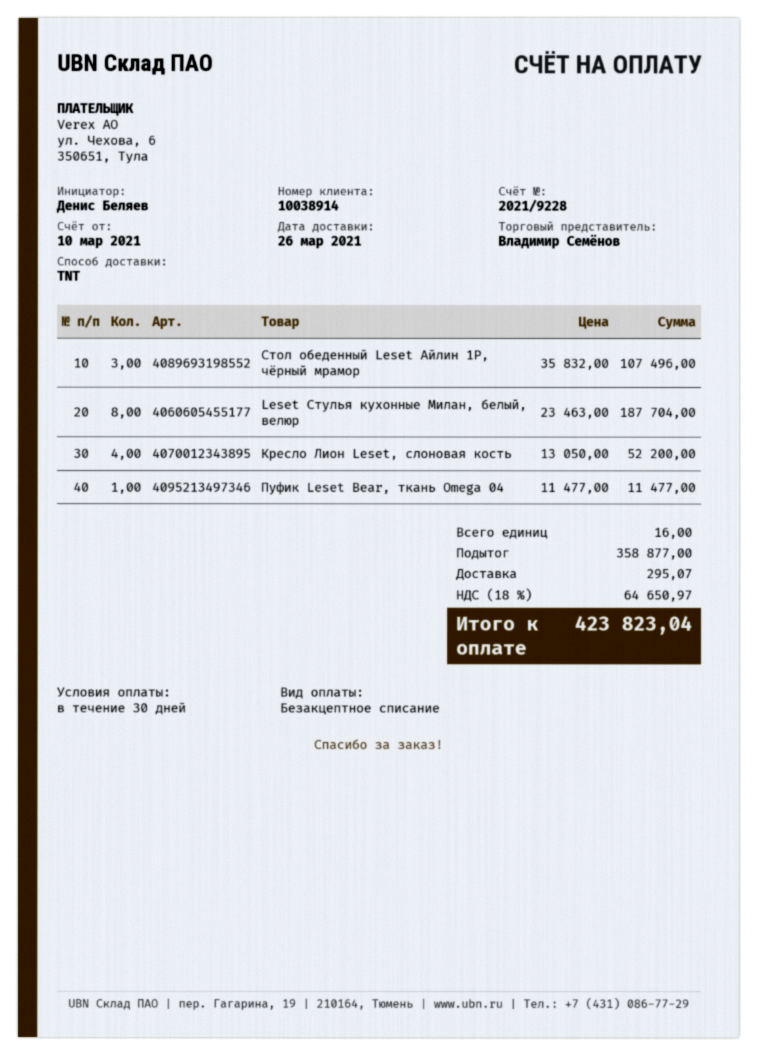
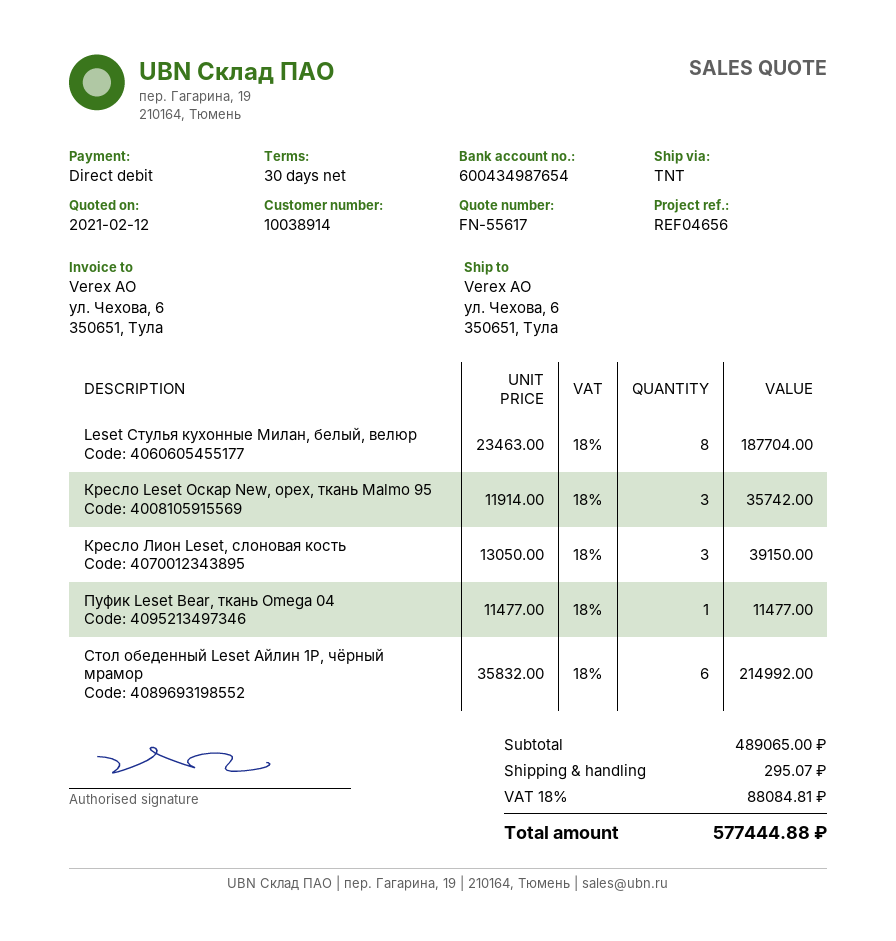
Стол обеденный Leset Айлин 1Р, чёрный мрамор: 3 x 35832.00 = 107496.00 -> 6 x 35832.00 = 214992.00
Кресло Лион Leset, слоновая кость: 4 x 13050.00 = 52200.00 -> 3 x 13050.00 = 39150.00
Кресло Leset Оскар New, орех, ткань Malmo 95: none -> 3 x 11914.00 = 35742.00
subtotal: 358877.00 -> 489065.00
tax: 18% = 64650.97 -> 18% = 88084.81
total: 423823.04 -> 577444.88

